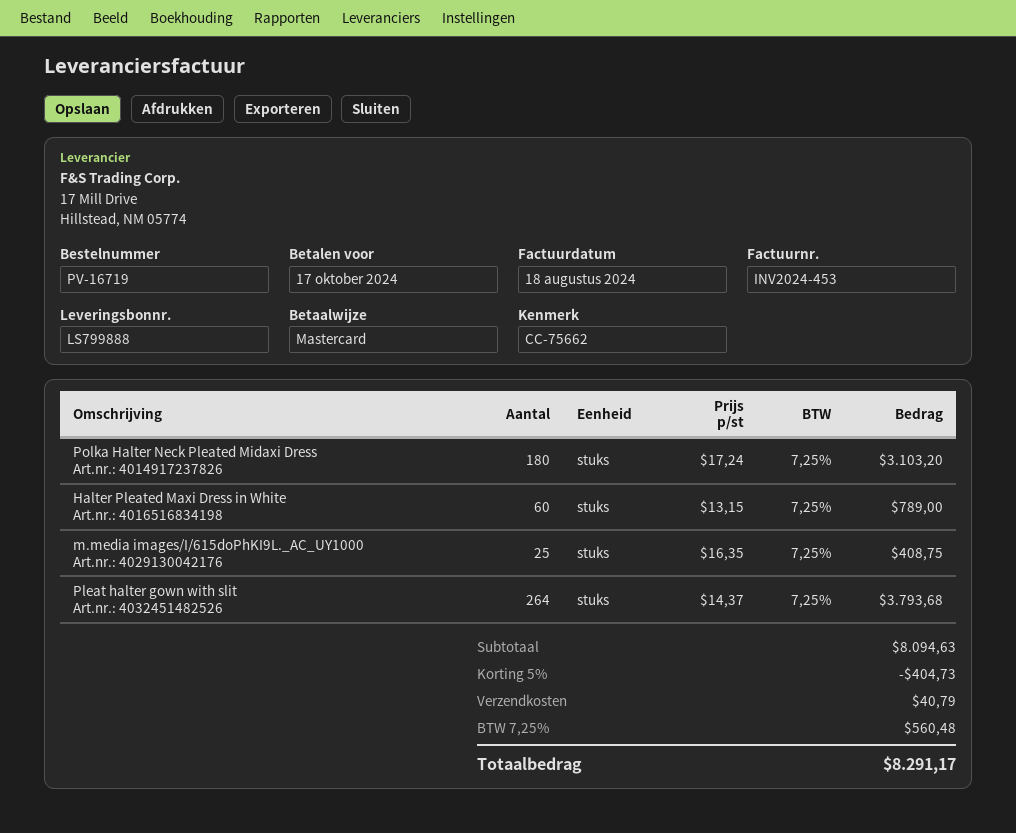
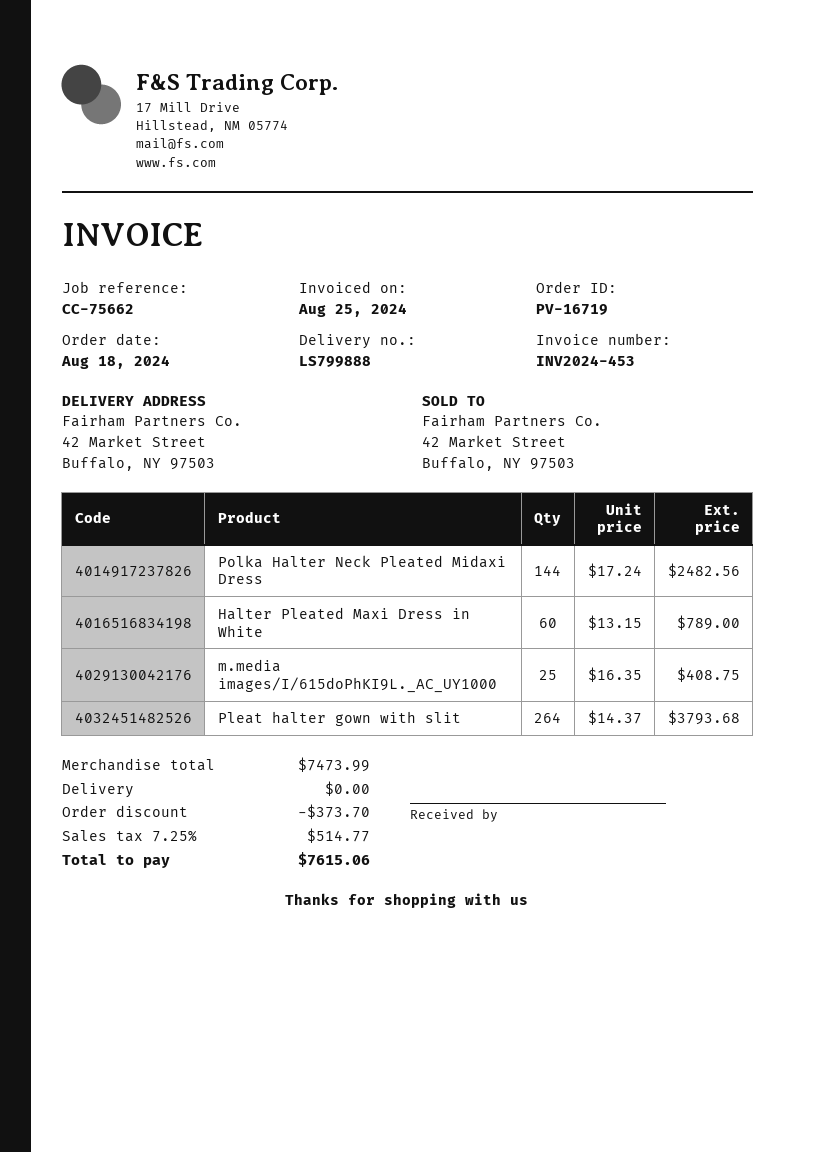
invoice date: 2024-08-18 -> 2024-08-25
Polka Halter Neck Pleated Midaxi Dress: 180 x 17.24 = 3103.20 -> 144 x 17.24 = 2482.56
subtotal: 8094.63 -> 7473.99
discount: 404.73 -> 373.70
shipping: 40.79 -> 0.00
tax: 7.25% = 560.48 -> 7.25% = 514.77
total: 8291.17 -> 7615.06

